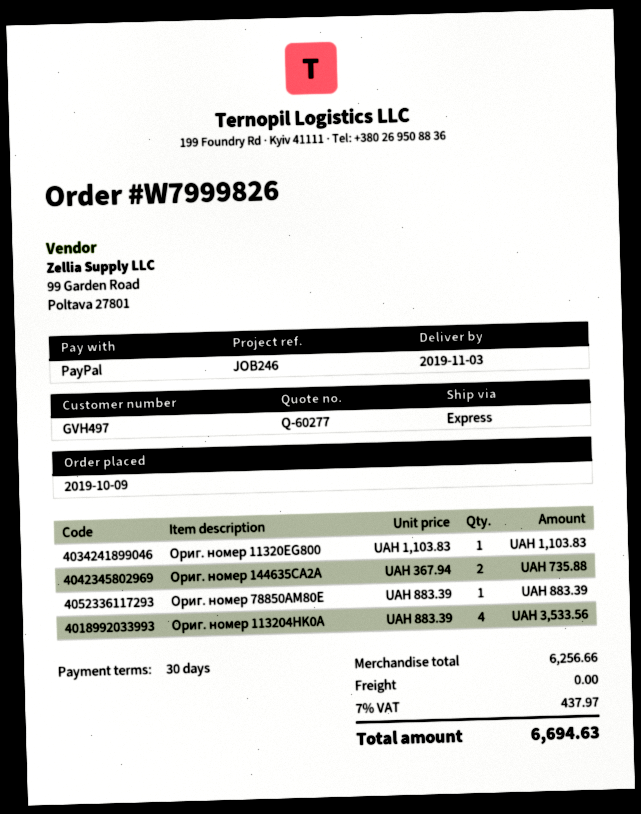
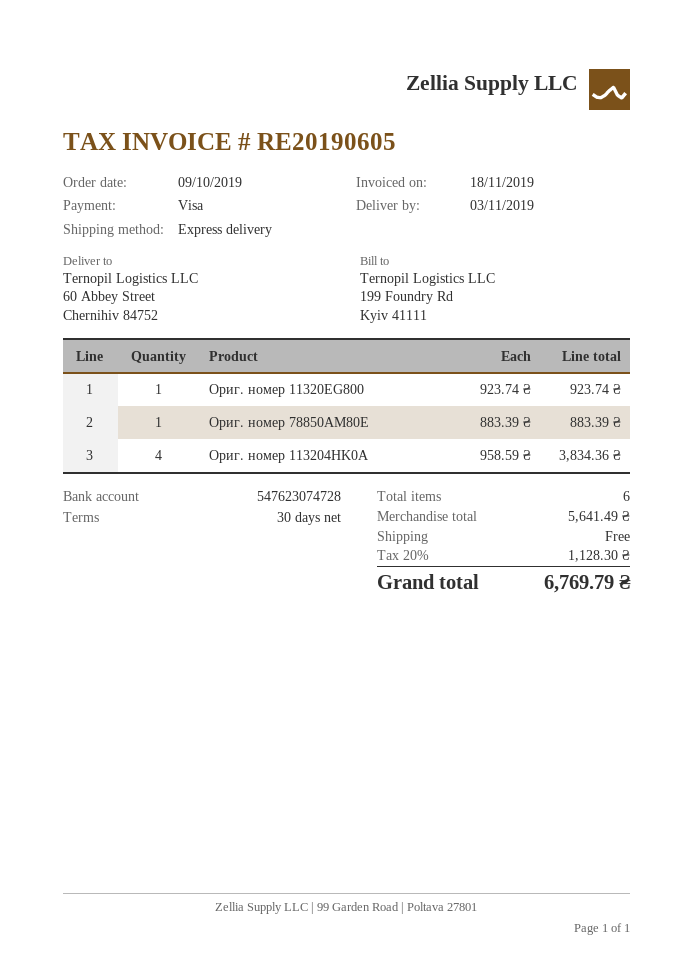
payment method: PayPal -> Visa
Ориг. номер 11320EG800: 1 x 1103.83 = 1103.83 -> 1 x 923.74 = 923.74
Ориг. номер 144635CA2A: 2 x 367.94 = 735.88 -> none
Ориг. номер 113204HK0A: 4 x 883.39 = 3533.56 -> 4 x 958.59 = 3834.36
subtotal: 6256.66 -> 5641.49
tax: 7% = 437.97 -> 20% = 1128.30
total: 6694.63 -> 6769.79

